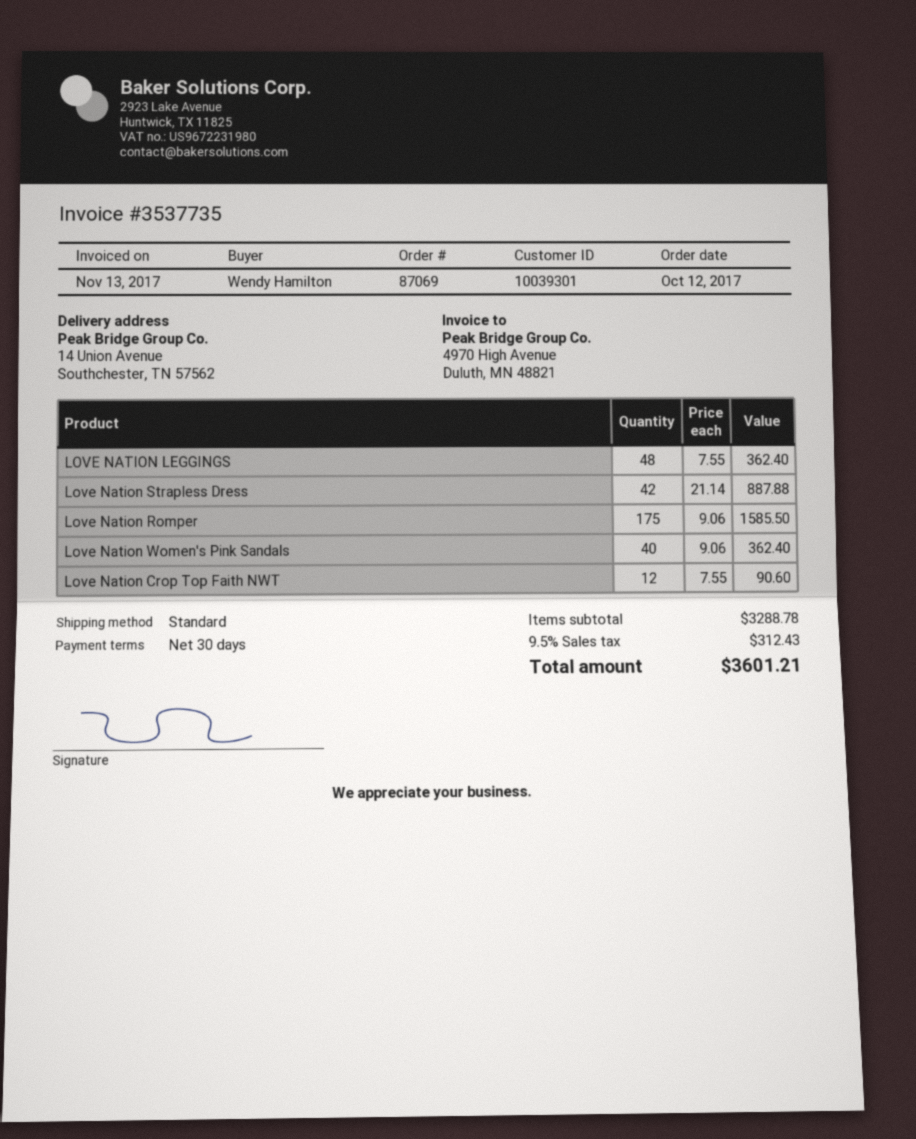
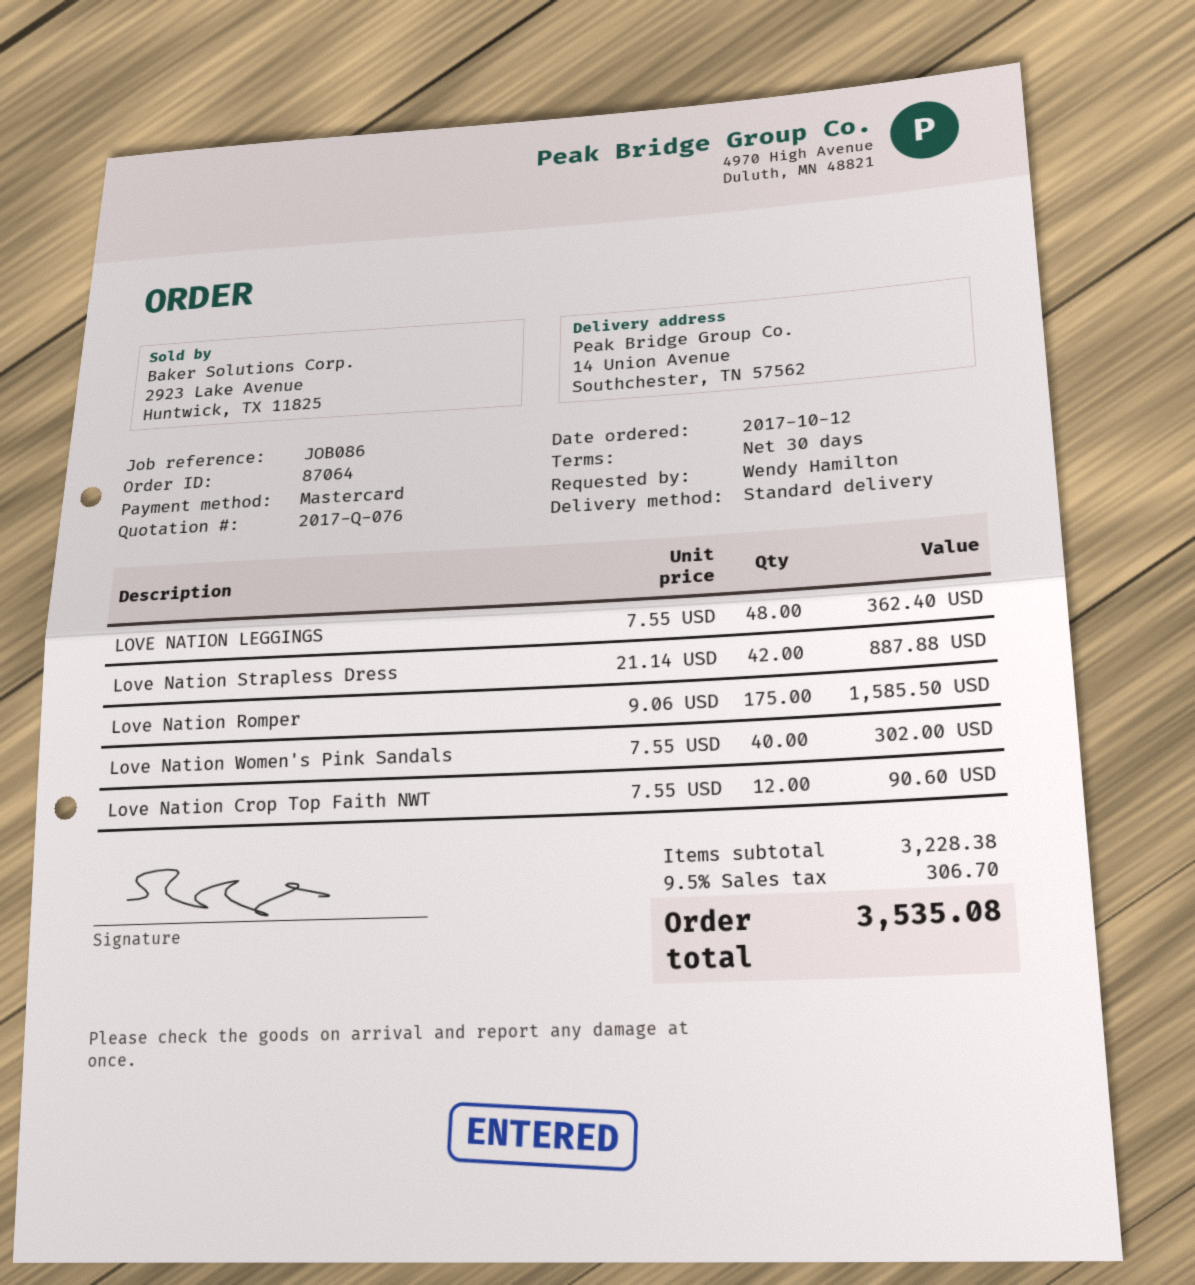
order number: 87069 -> 87064
Love Nation Women's Pink Sandals: 40 x 9.06 = 362.40 -> 40 x 7.55 = 302.00
subtotal: 3288.78 -> 3228.38
tax: 9.5% = 312.43 -> 9.5% = 306.70
total: 3601.21 -> 3535.08

